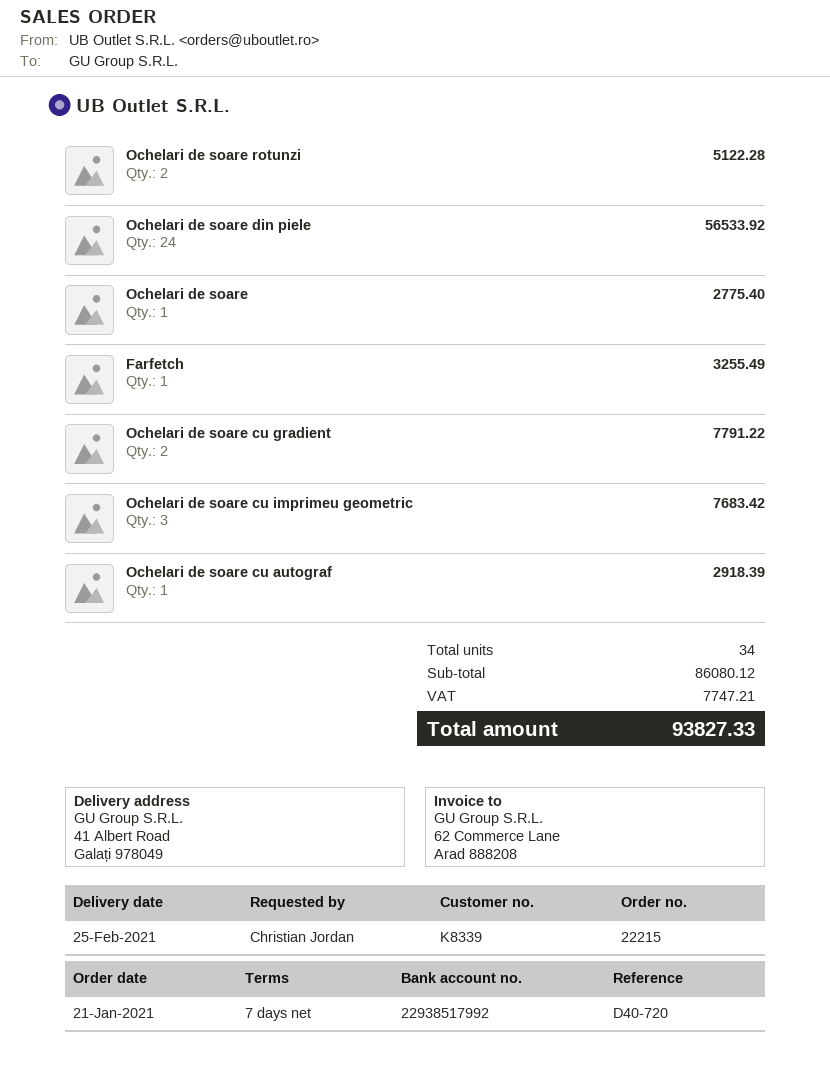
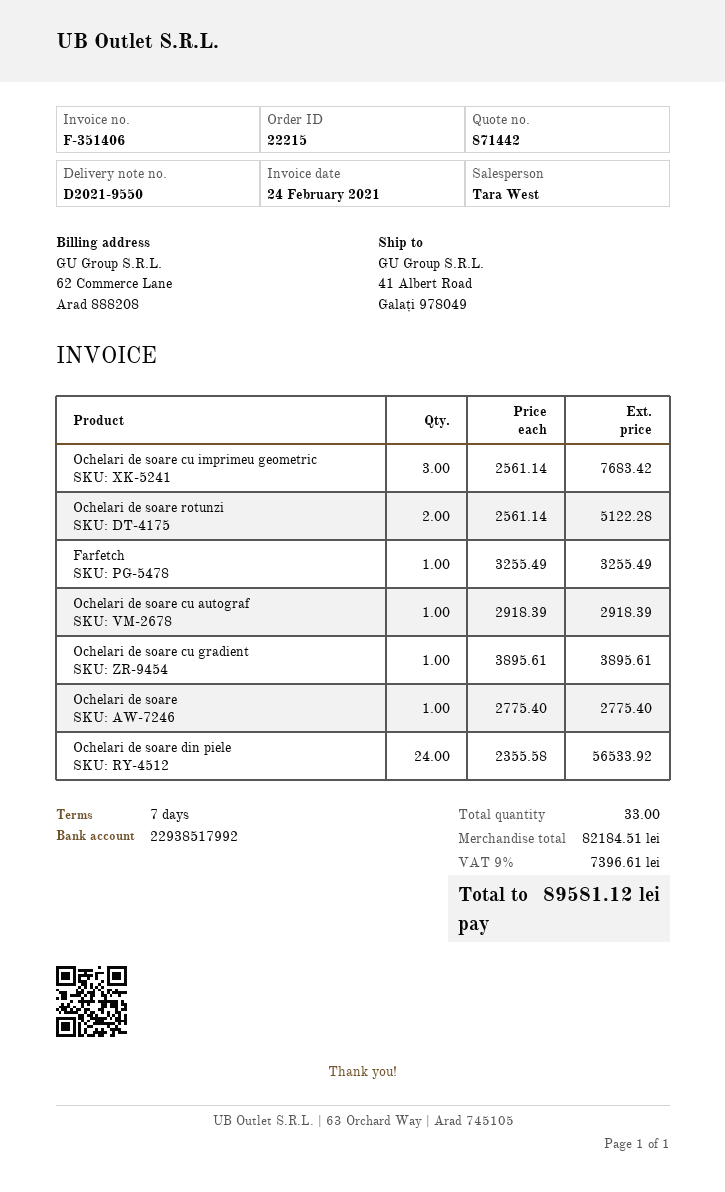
Ochelari de soare cu gradient: 2 for 7791.22 -> 1 for 3895.61
total quantity: 34 -> 33
subtotal: 86080.12 -> 82184.51
tax: 7747.21 -> 7396.61
total: 93827.33 -> 89581.12

